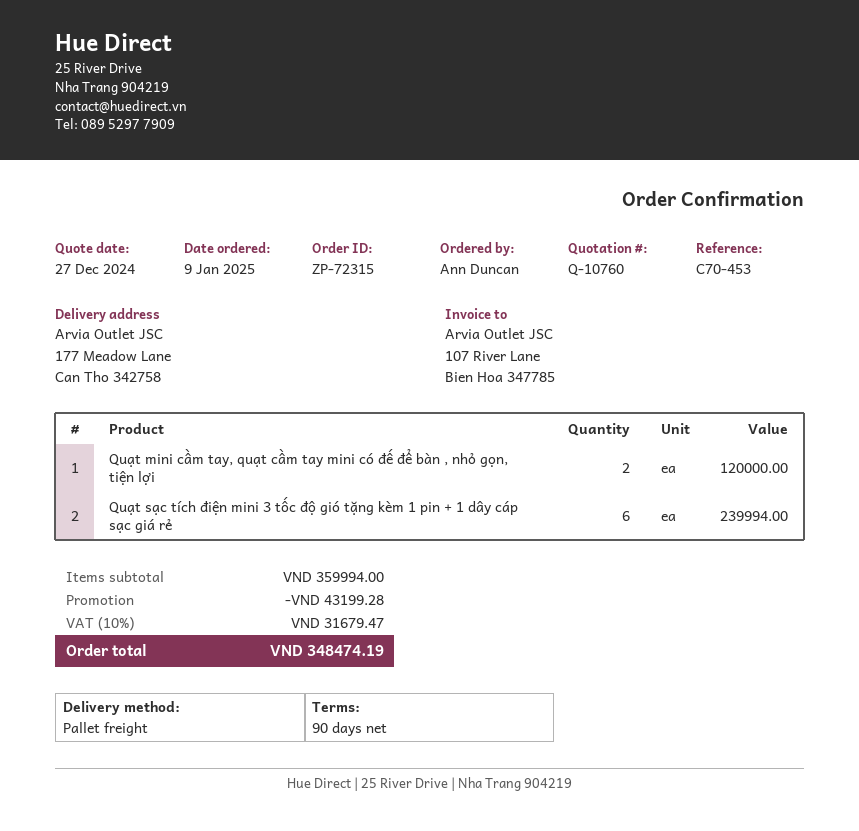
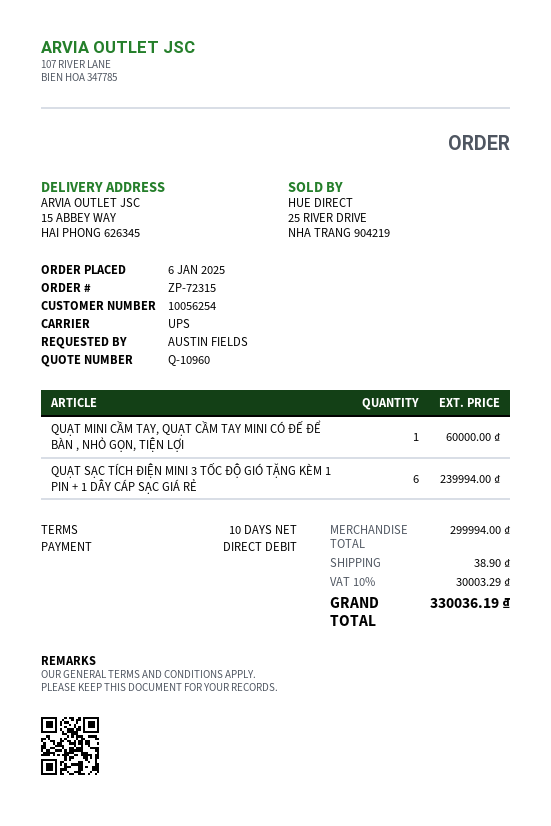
quote number: Q-10760 -> Q-10960
order date: 2025-01-09 -> 2025-01-06
payment terms: 90 days -> 10 days
ordered by: Ann Duncan -> AUSTIN FIELDS
shipping method: pallet freight -> UPS
ship to: 177 Meadow Lane, Can Tho 342758 -> 15 ABBEY WAY, HAI PHONG 626345
Quạt mini cầm tay, quạt cầm tay mini có đế để bàn , nhỏ gọn, tiện lợi: 2 for 120000.00 -> 1 for 60000.00
subtotal: 359994.00 -> 299994.00
discount: 43199.28 -> none
shipping: none -> 38.90
tax: 10% = 31679.47 -> 10% = 30003.29
total: 348474.19 -> 330036.19

